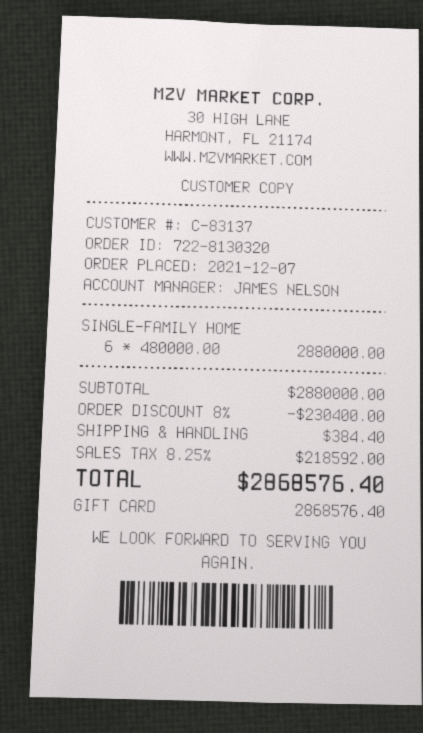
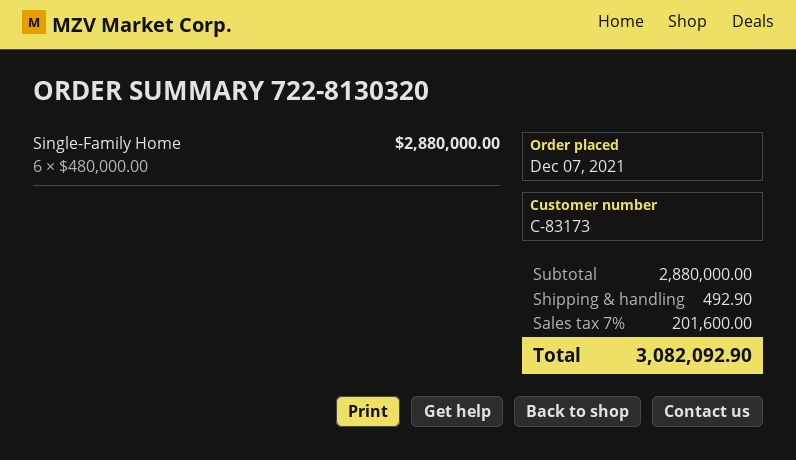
customer number: C-83137 -> C-83173
discount: 8% = 230400.00 -> none
shipping: 384.40 -> 492.90
tax: 8.25% = 218592.00 -> 7% = 201600.00
total: 2868576.40 -> 3082092.90

